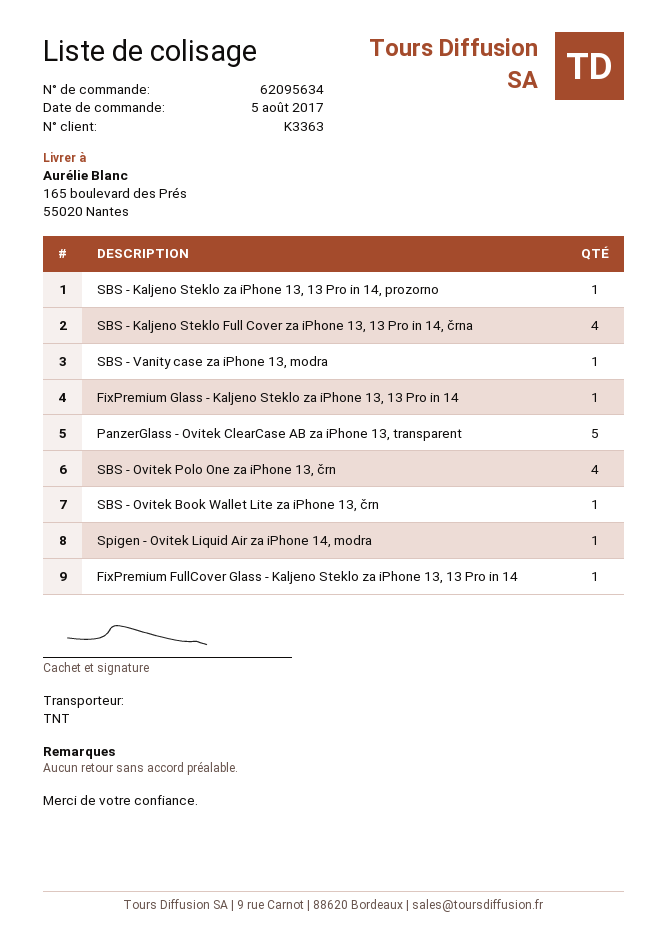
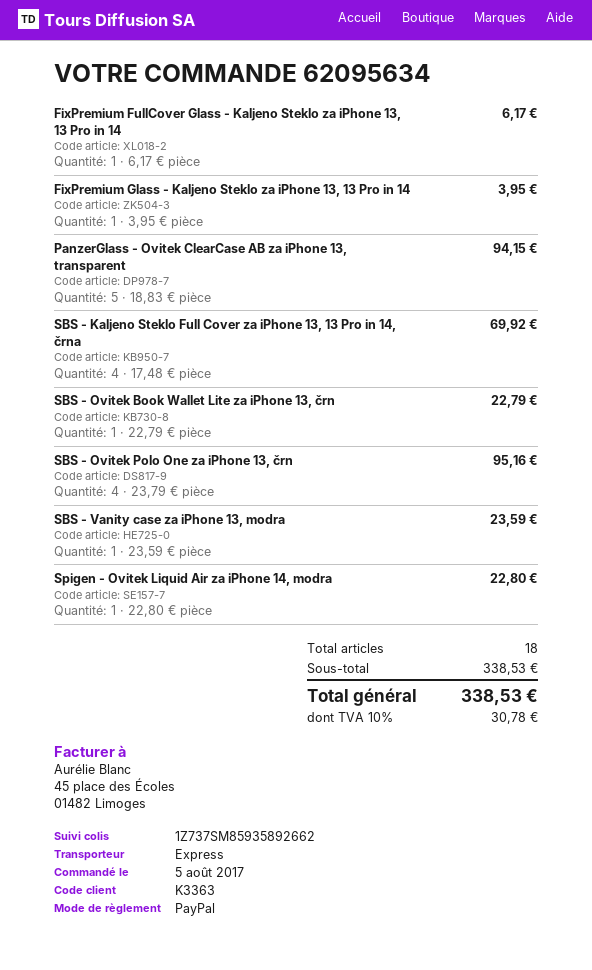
shipping method: TNT -> express
SBS - Kaljeno Steklo za iPhone 13, 13 Pro in 14, prozorno: 1 -> none

